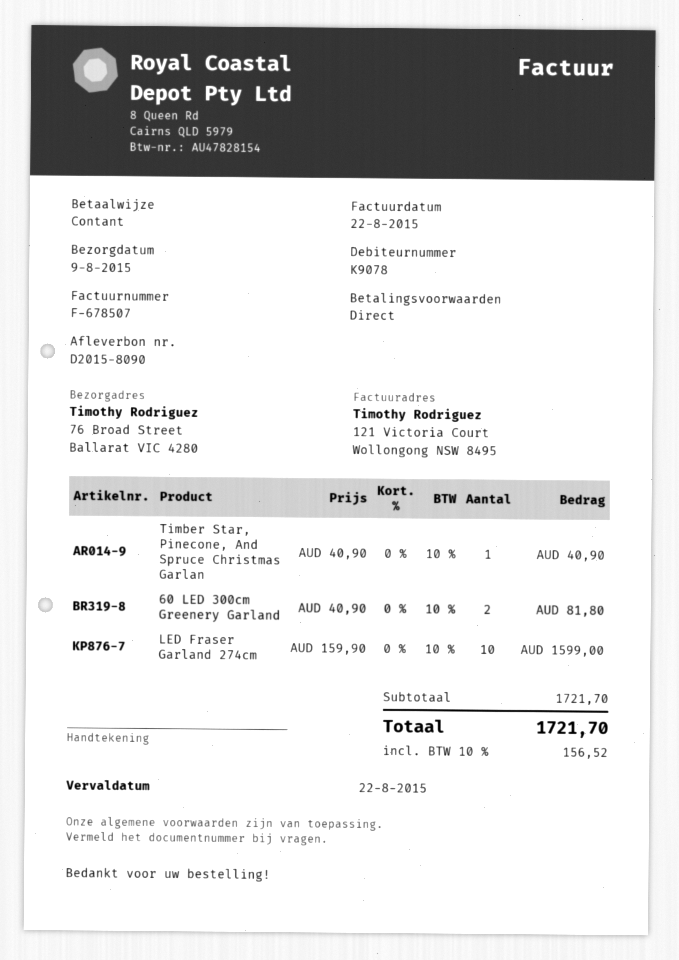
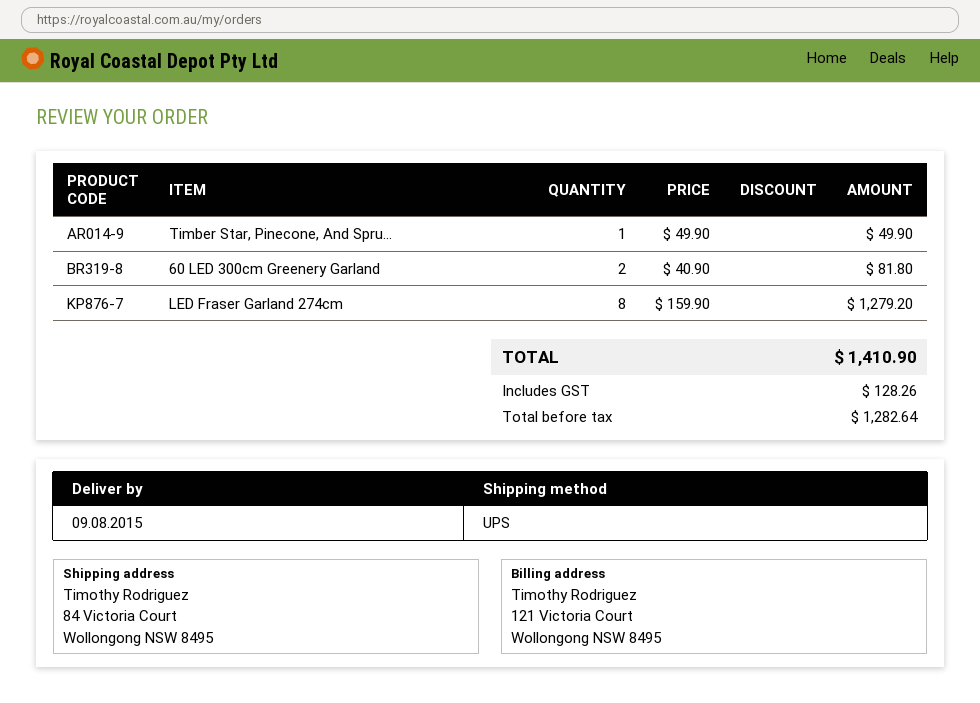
ship to: 76 Broad Street, Ballarat VIC 4280 -> 84 Victoria Court, Wollongong NSW 8495
Timber Star, Pinecone, And Spruce Christmas Garlan: 1 x 40.90 = 40.90 -> 1 x 49.90 = 49.90
LED Fraser Garland 274cm: 10 x 159.90 = 1599.00 -> 8 x 159.90 = 1279.20
tax: 156.52 -> 128.26
total: 1721.70 -> 1410.90

